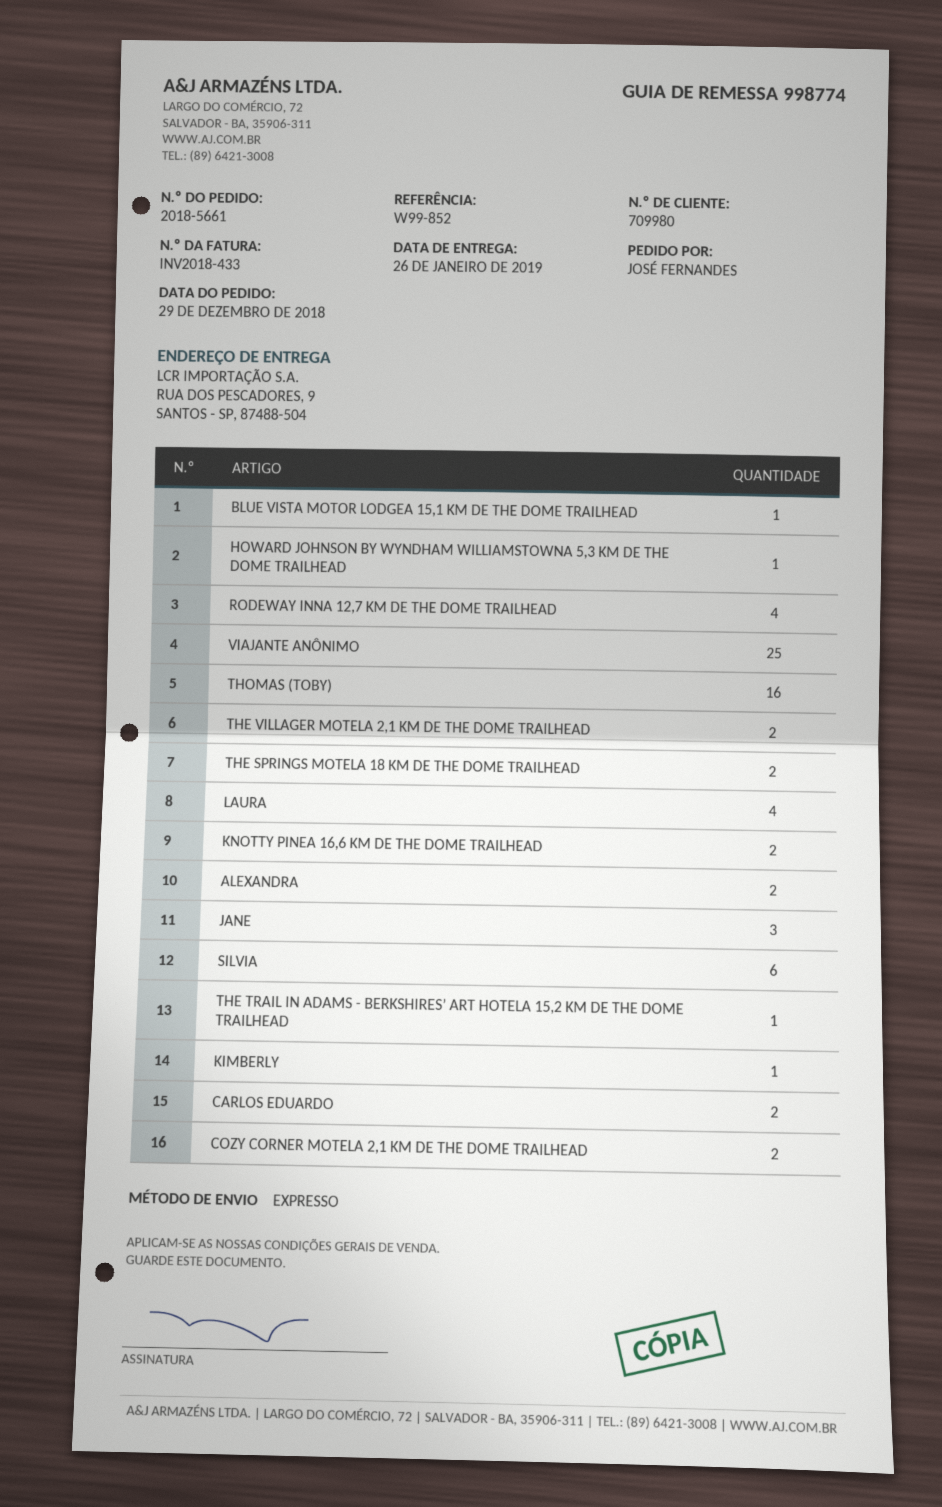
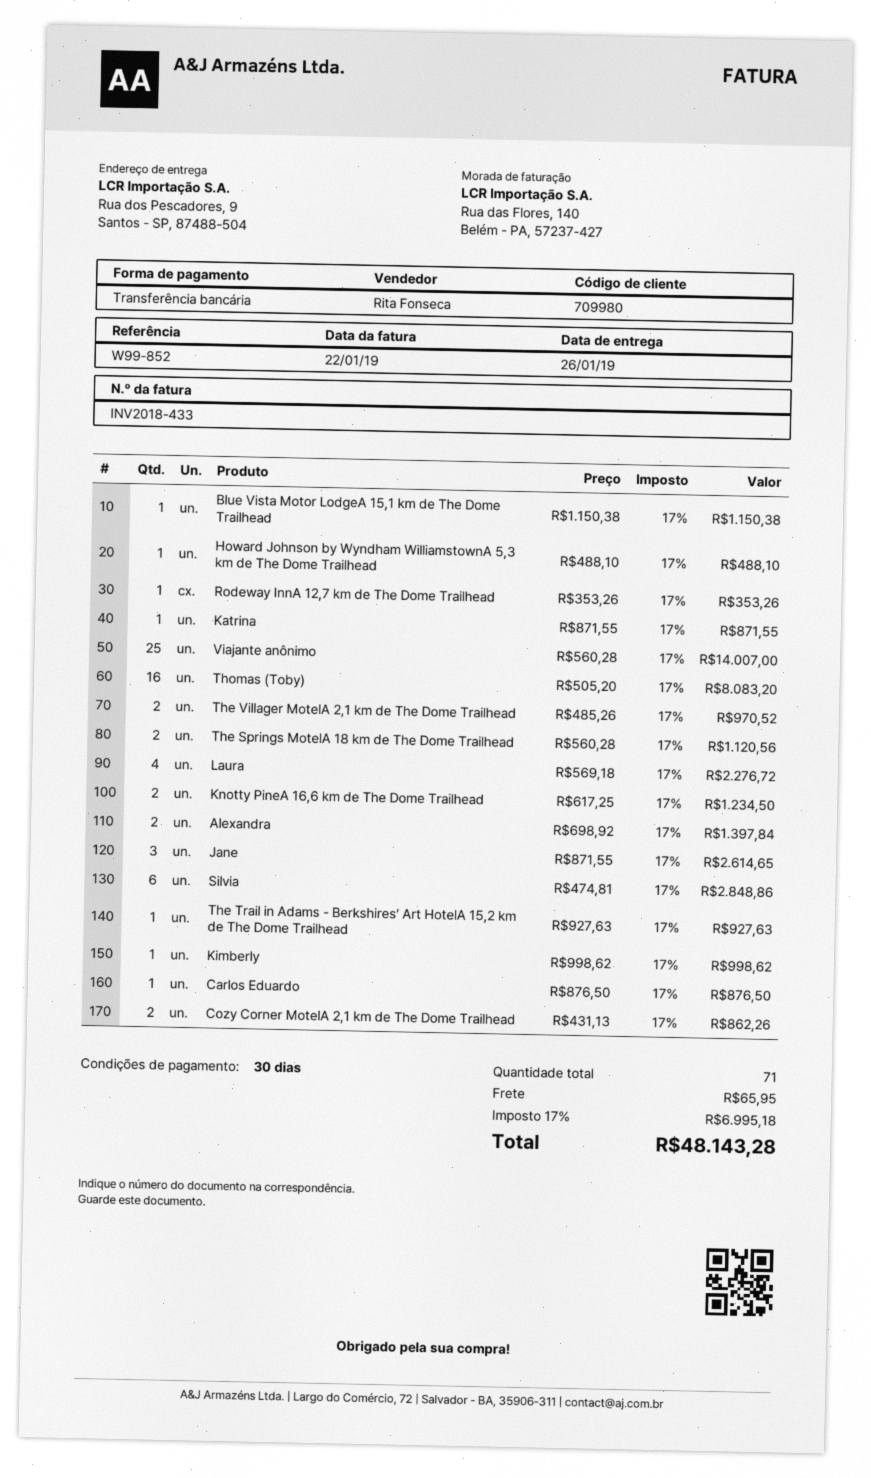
RODEWAY INNA 12,7 KM DE THE DOME TRAILHEAD: 4 -> 1
CARLOS EDUARDO: 2 -> 1
Katrina: none -> 1

